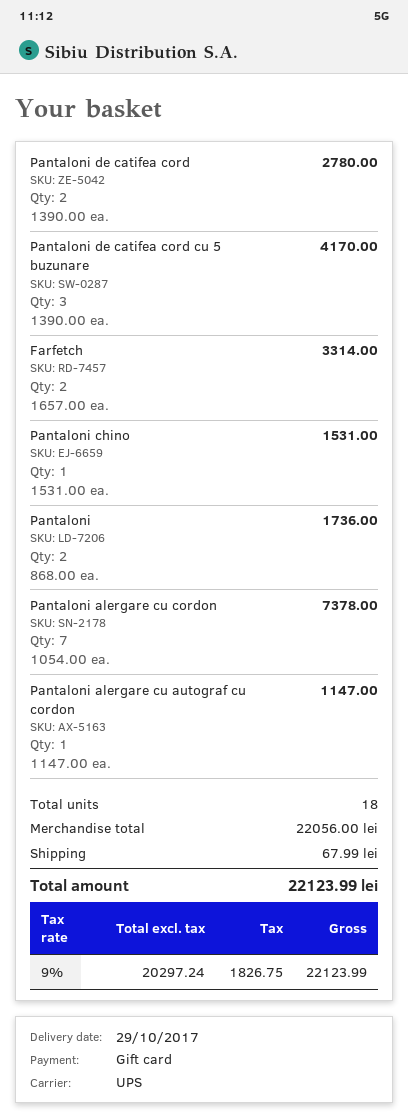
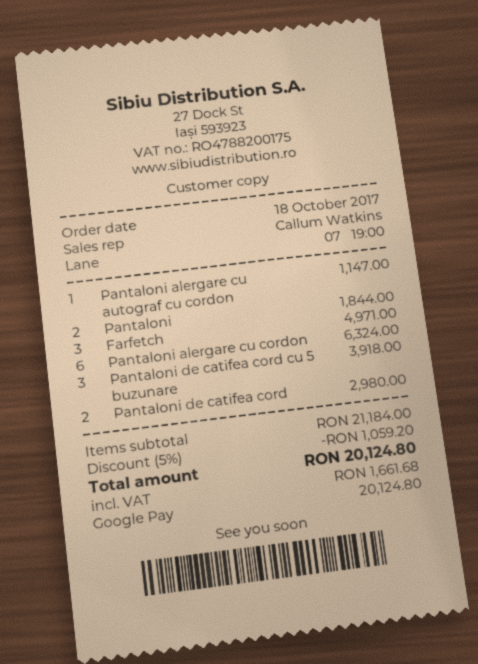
payment method: gift card -> Google Pay
Pantaloni de catifea cord: 2 for 2780.00 -> 2 for 2980.00
Pantaloni de catifea cord cu 5 buzunare: 3 for 4170.00 -> 3 for 3918.00
Farfetch: 2 for 3314.00 -> 3 for 4971.00
Pantaloni chino: 1 for 1531.00 -> none
Pantaloni: 2 for 1736.00 -> 2 for 1844.00
Pantaloni alergare cu cordon: 7 for 7378.00 -> 6 for 6324.00
subtotal: 22056.00 -> 21184.00
discount: none -> 5% = 1059.20
shipping: 67.99 -> none
tax: 1826.75 -> 1661.68
total: 22123.99 -> 20124.80

